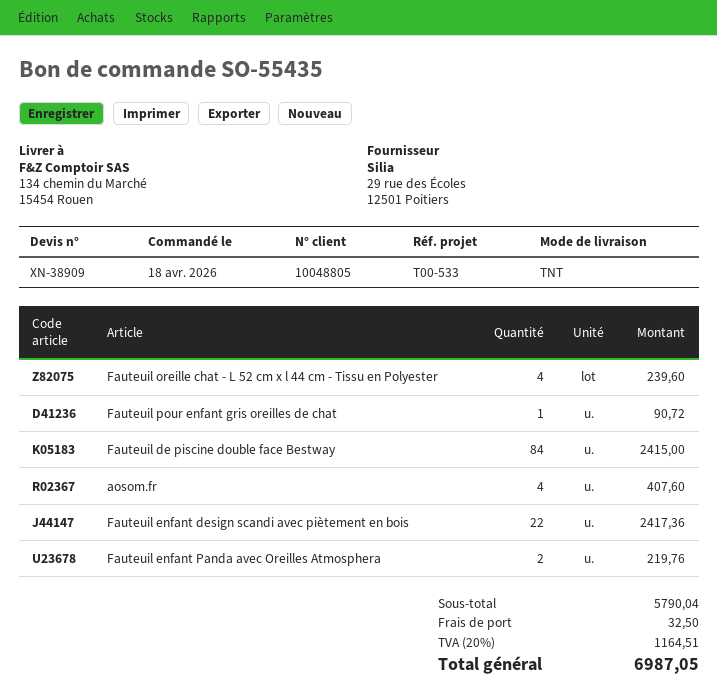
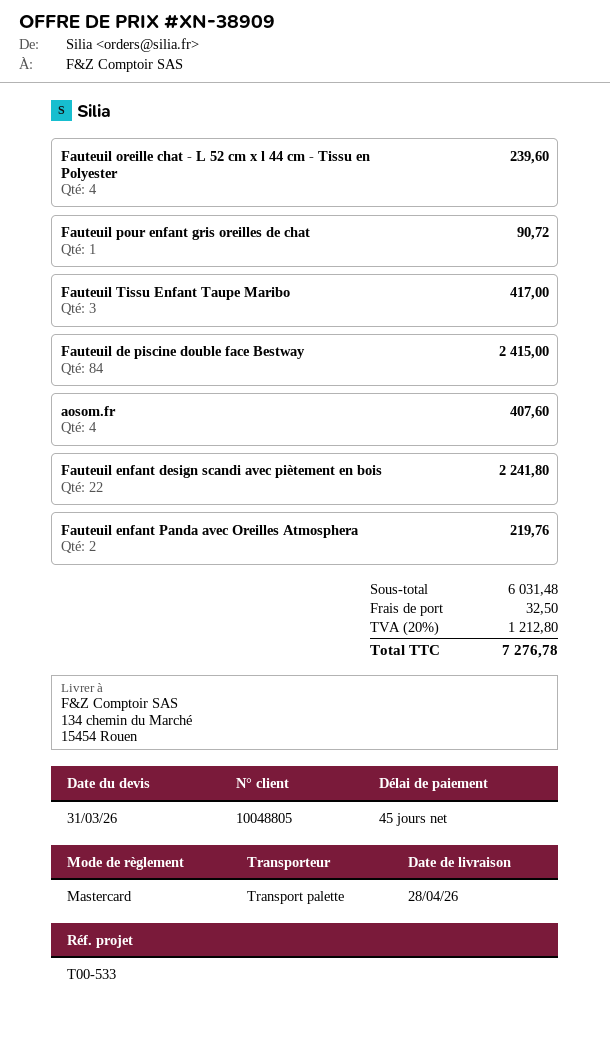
shipping method: TNT -> pallet freight
Fauteuil enfant design scandi avec piètement en bois: 22 for 2417.36 -> 22 for 2241.80
Fauteuil Tissu Enfant Taupe Maribo: none -> 3 for 417.00
subtotal: 5790.04 -> 6031.48
tax: 20% = 1164.51 -> 20% = 1212.80
total: 6987.05 -> 7276.78

